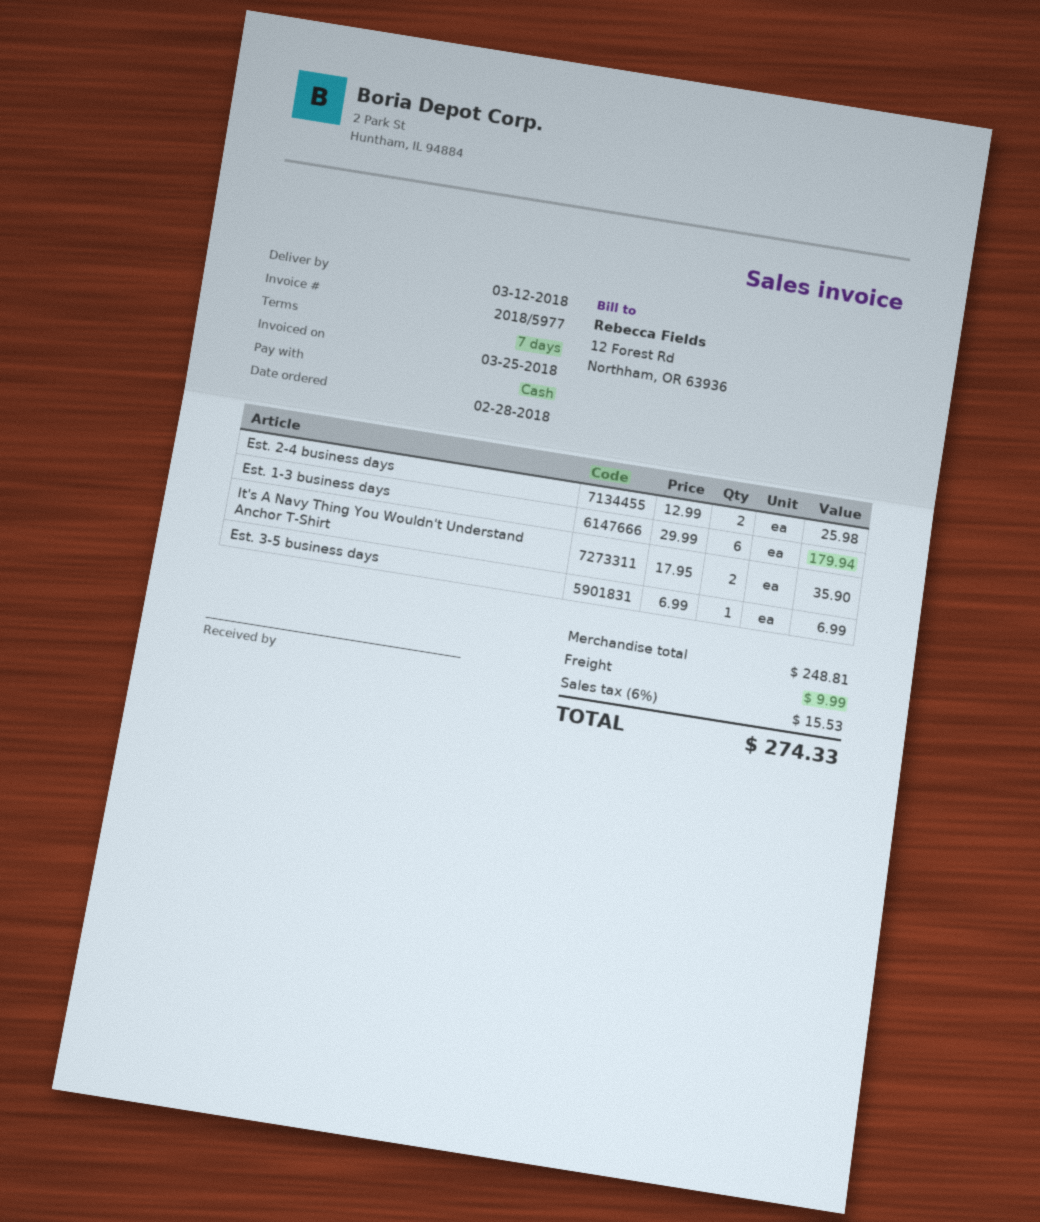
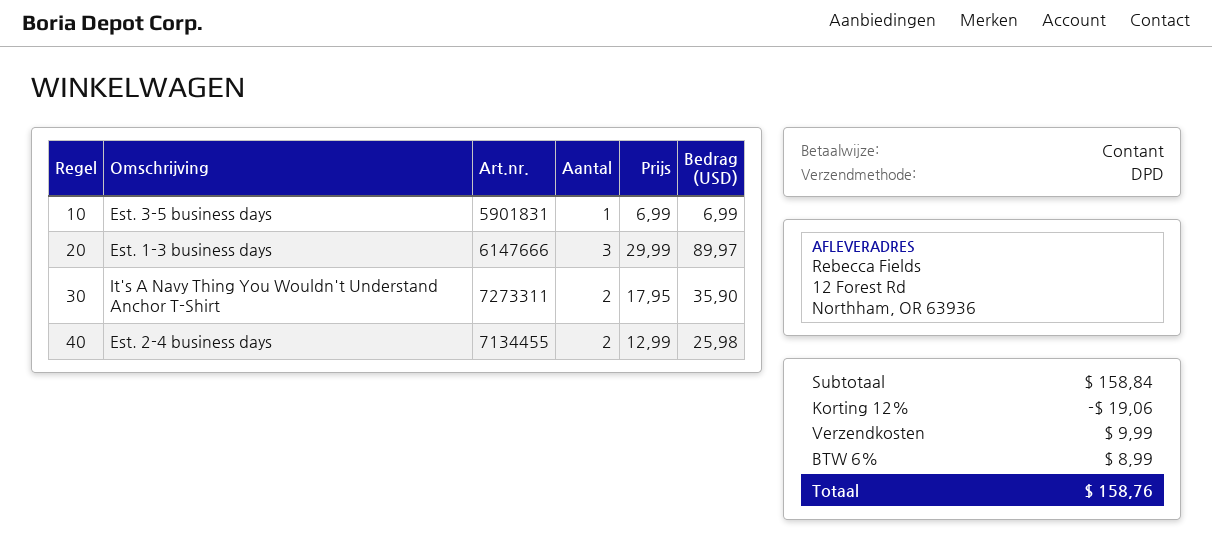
Est. 1-3 business days: 6 x 29.99 = 179.94 -> 3 x 29.99 = 89.97
subtotal: 248.81 -> 158.84
discount: none -> 12% = 19.06
tax: 6% = 15.53 -> 6% = 8.99
total: 274.33 -> 158.76

